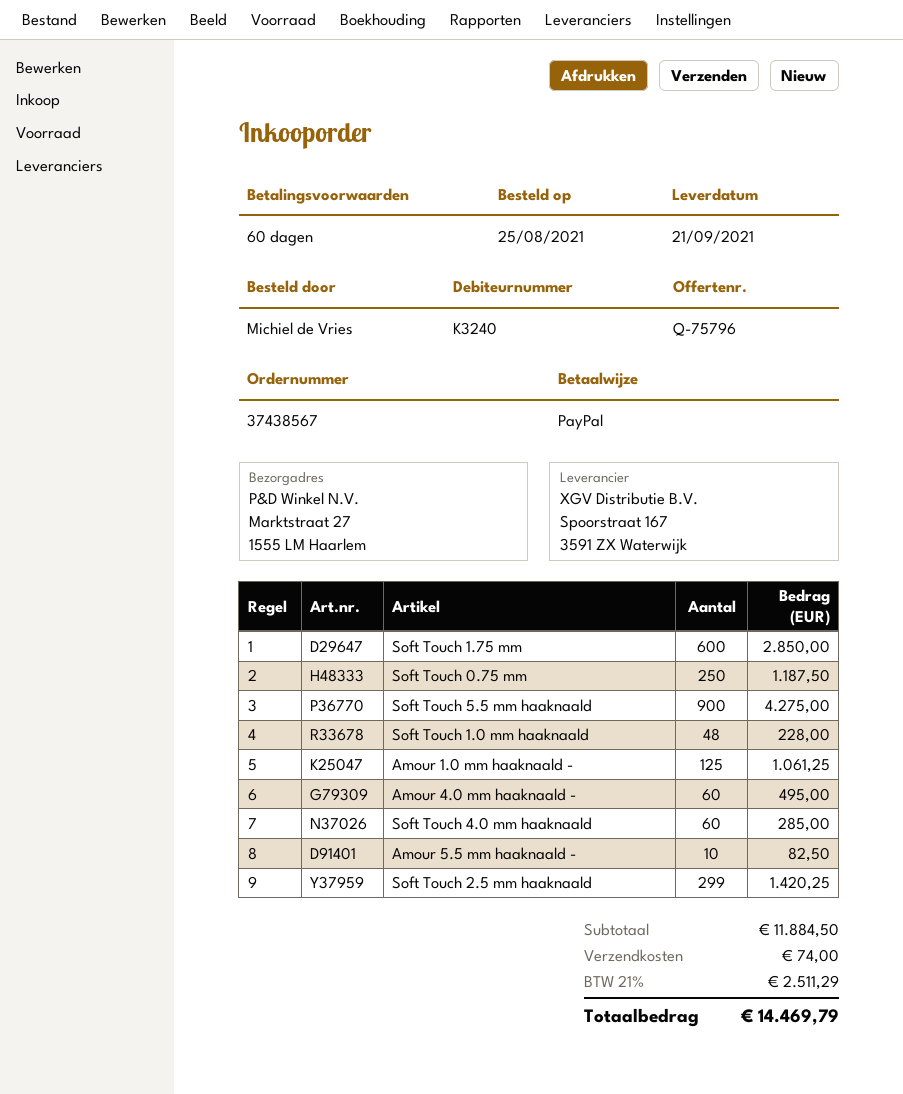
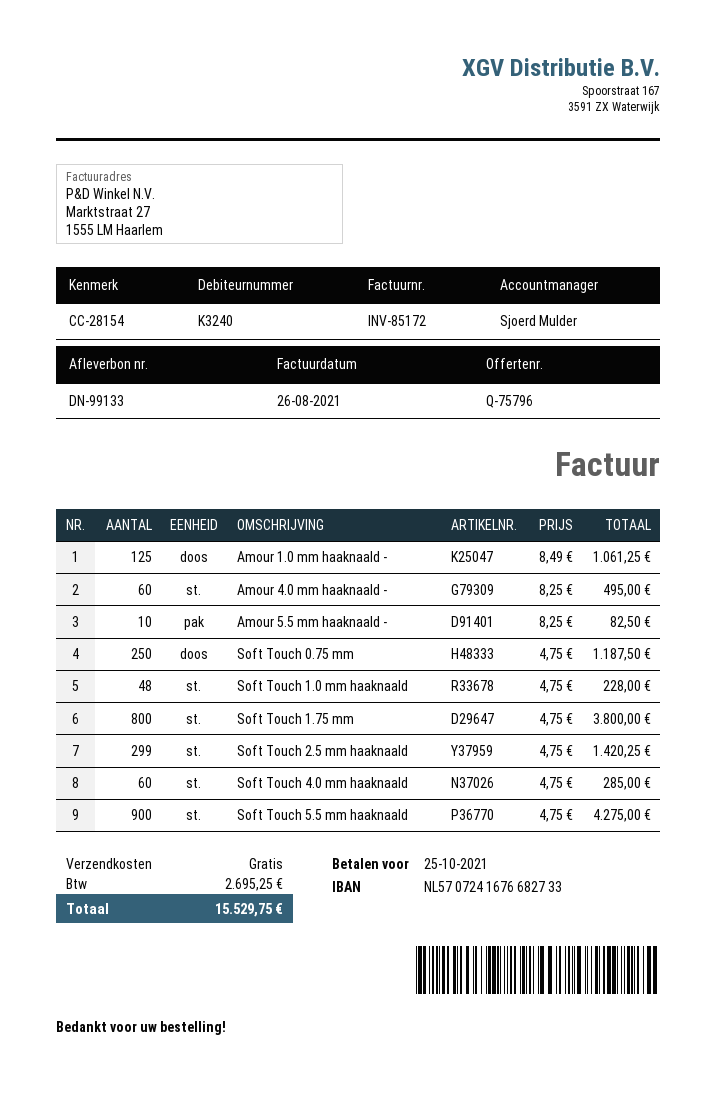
Soft Touch 1.75 mm: 600 for 2850.00 -> 800 for 3800.00
shipping: 74.00 -> 0.00
tax: 2511.29 -> 2695.25
total: 14469.79 -> 15529.75

